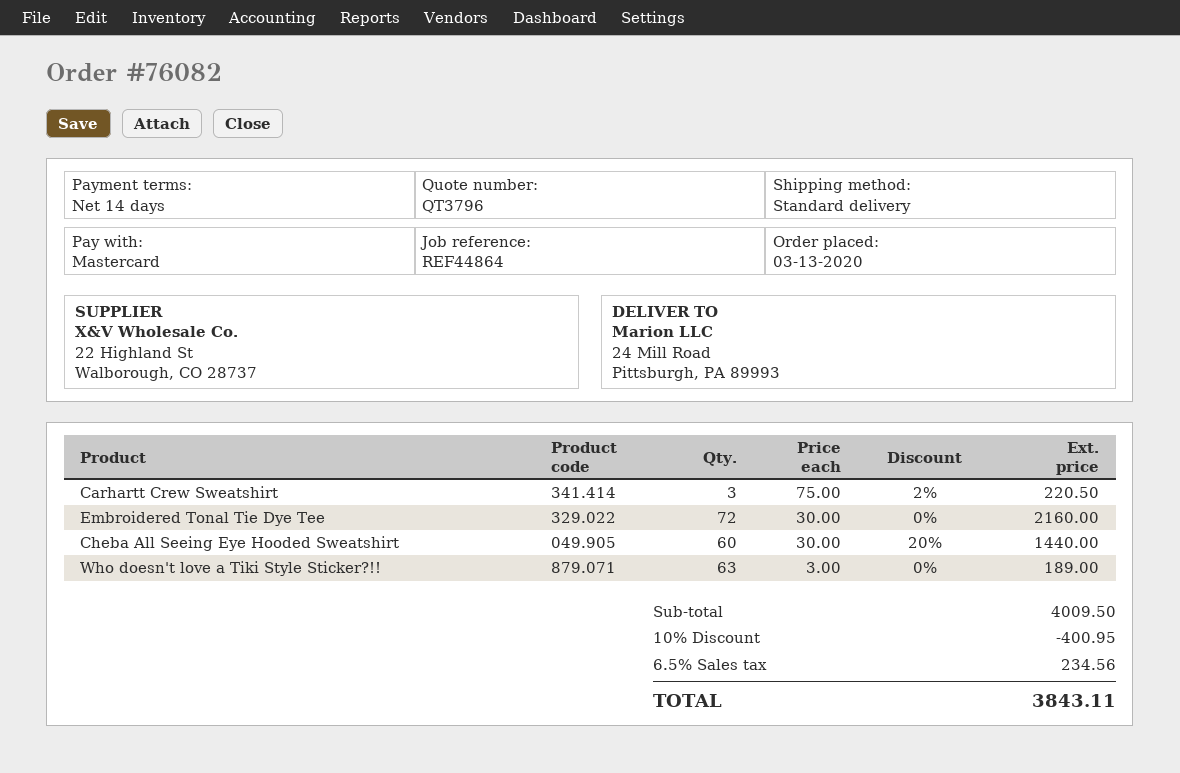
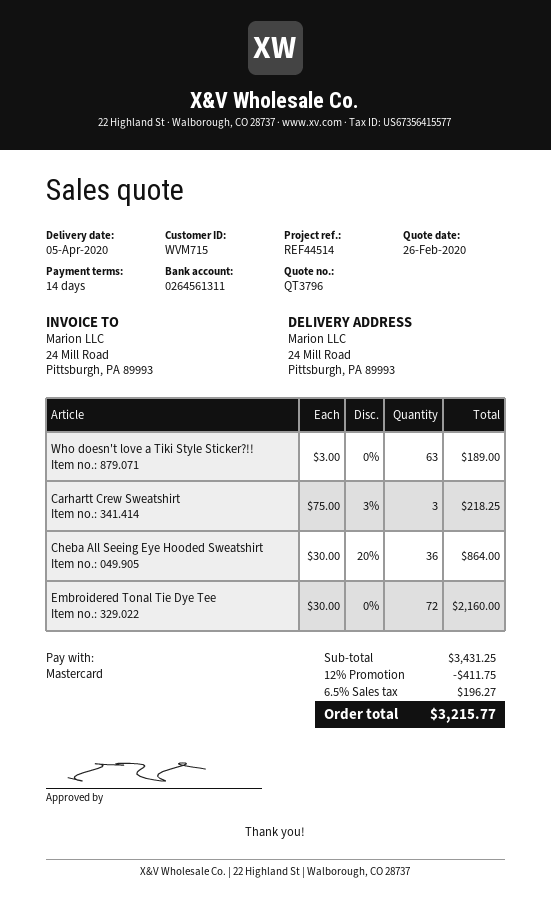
reference: REF44864 -> REF44514
Carhartt Crew Sweatshirt: 3 x 75.00 - 2% = 220.50 -> 3 x 75.00 - 3% = 218.25
Cheba All Seeing Eye Hooded Sweatshirt: 60 x 30.00 - 20% = 1440.00 -> 36 x 30.00 - 20% = 864.00
subtotal: 4009.50 -> 3431.25
discount: 10% = 400.95 -> 12% = 411.75
tax: 6.5% = 234.56 -> 6.5% = 196.27
total: 3843.11 -> 3215.77

